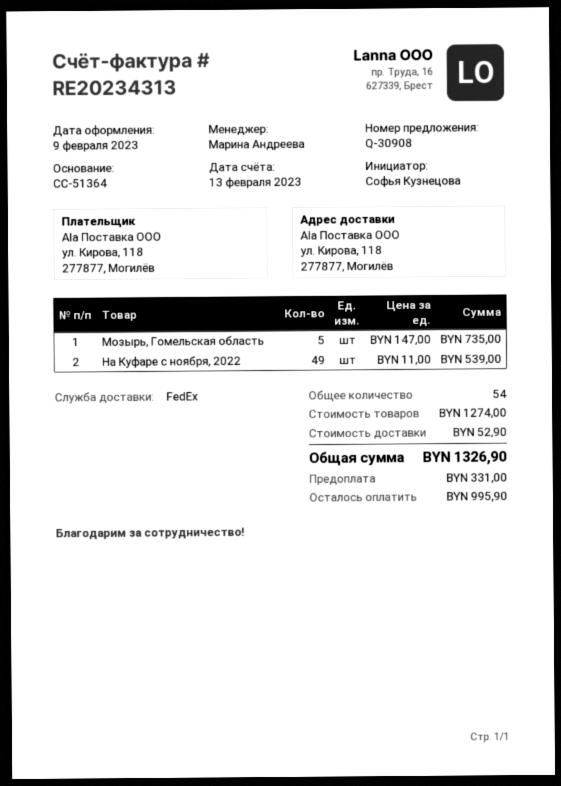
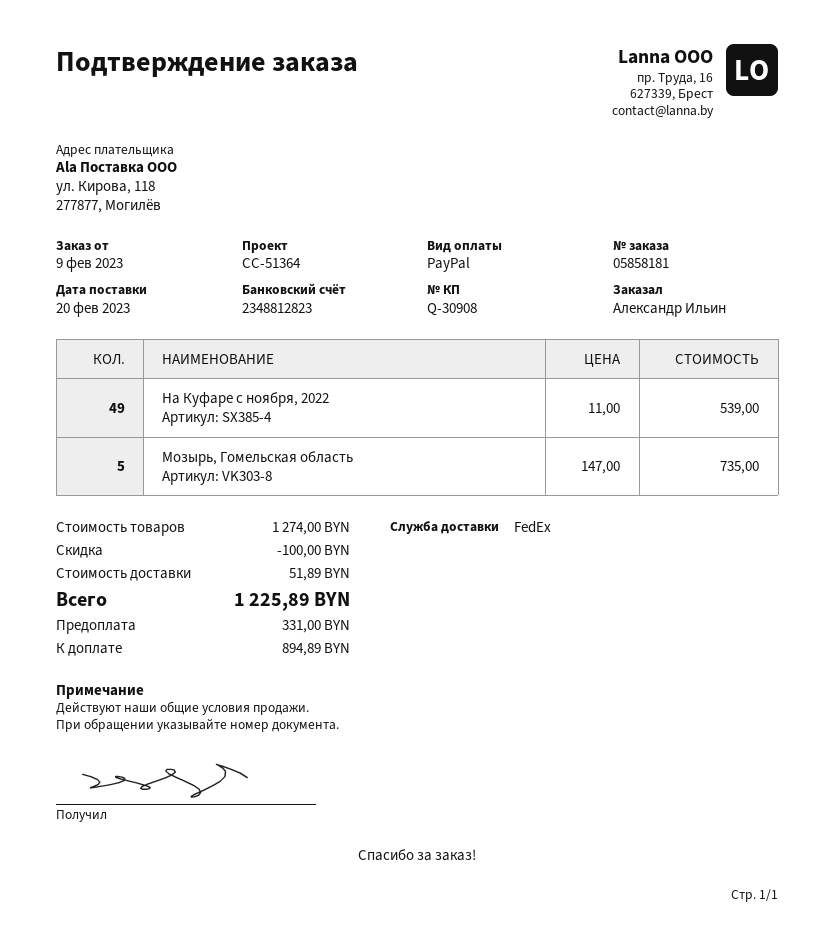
ordered by: Софья Кузнецова -> Александр Ильин
discount: none -> 100.00
shipping: 52.90 -> 51.89
total: 1326.90 -> 1225.89
balance: 995.90 -> 894.89

